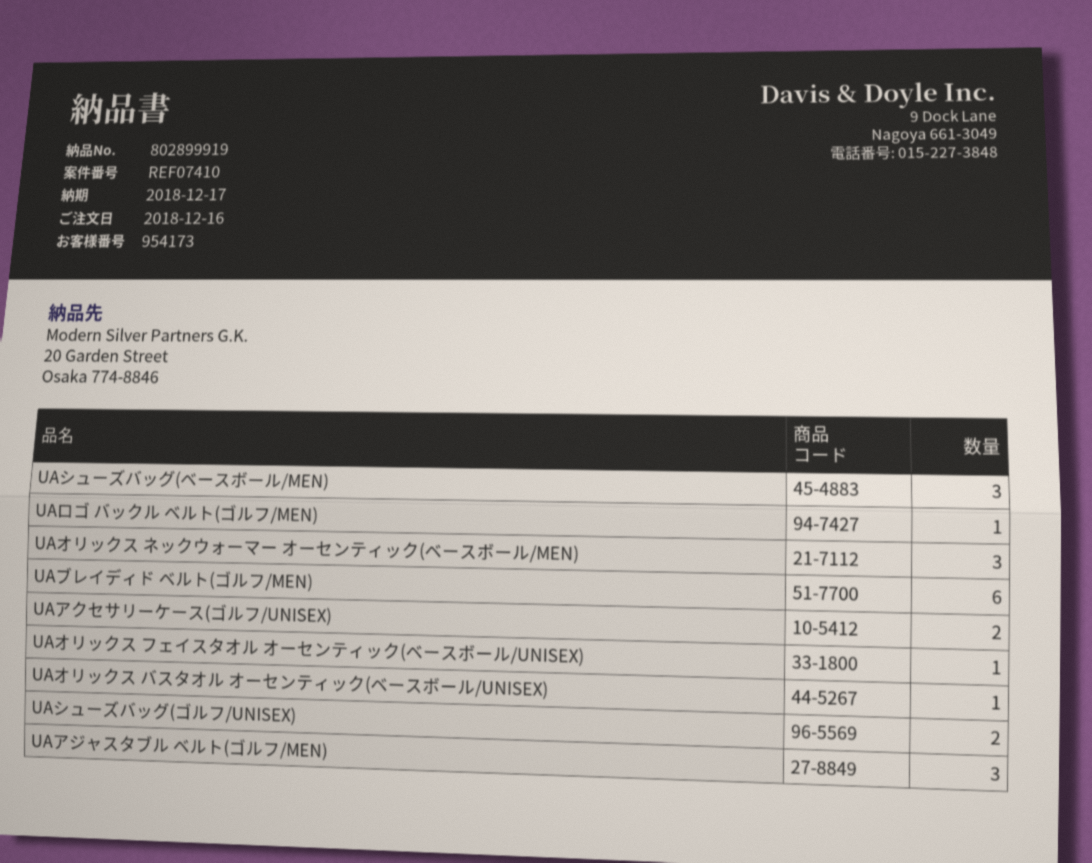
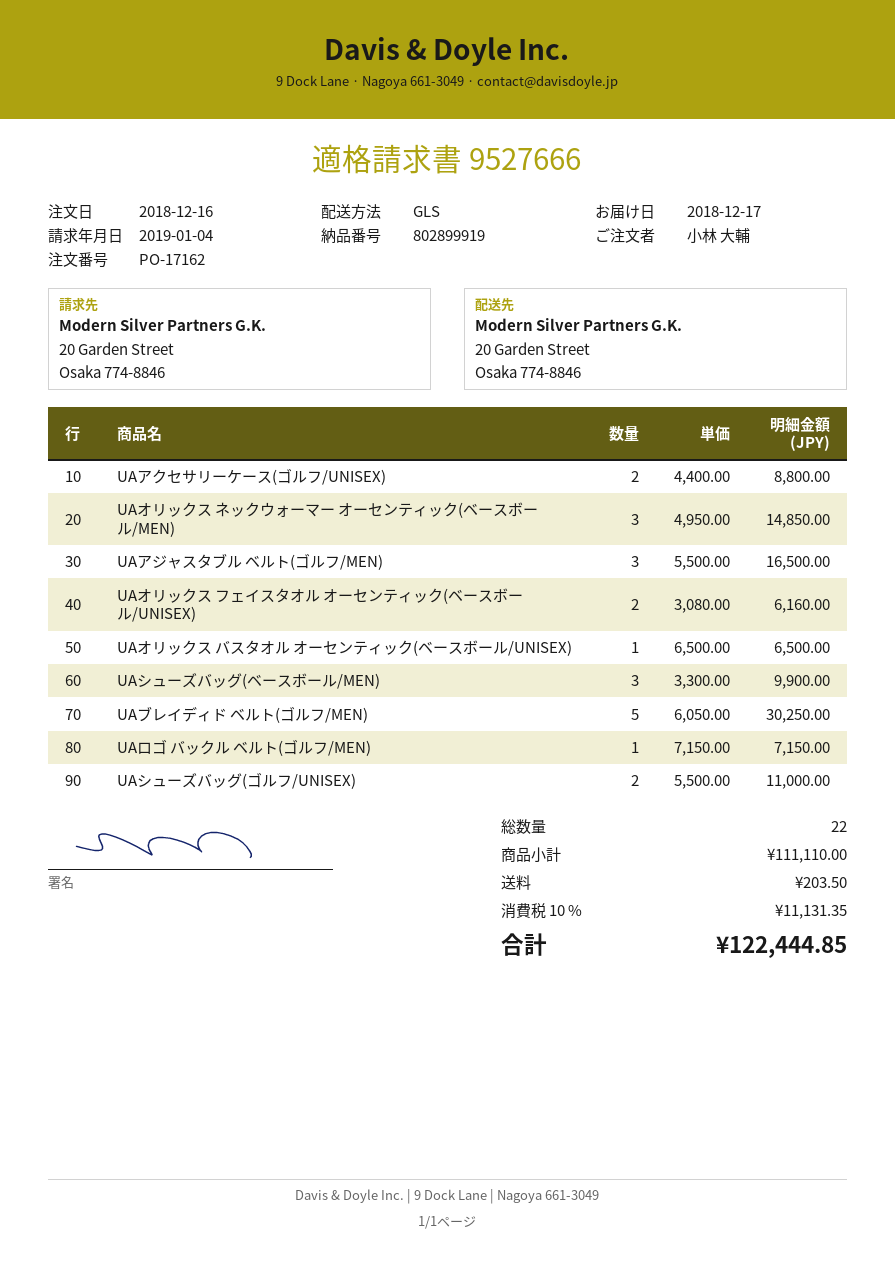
UAブレイディド ベルト(ゴルフ/MEN): 6 -> 5
UAオリックス フェイスタオル オーセンティック(ベースボール/UNISEX): 1 -> 2

